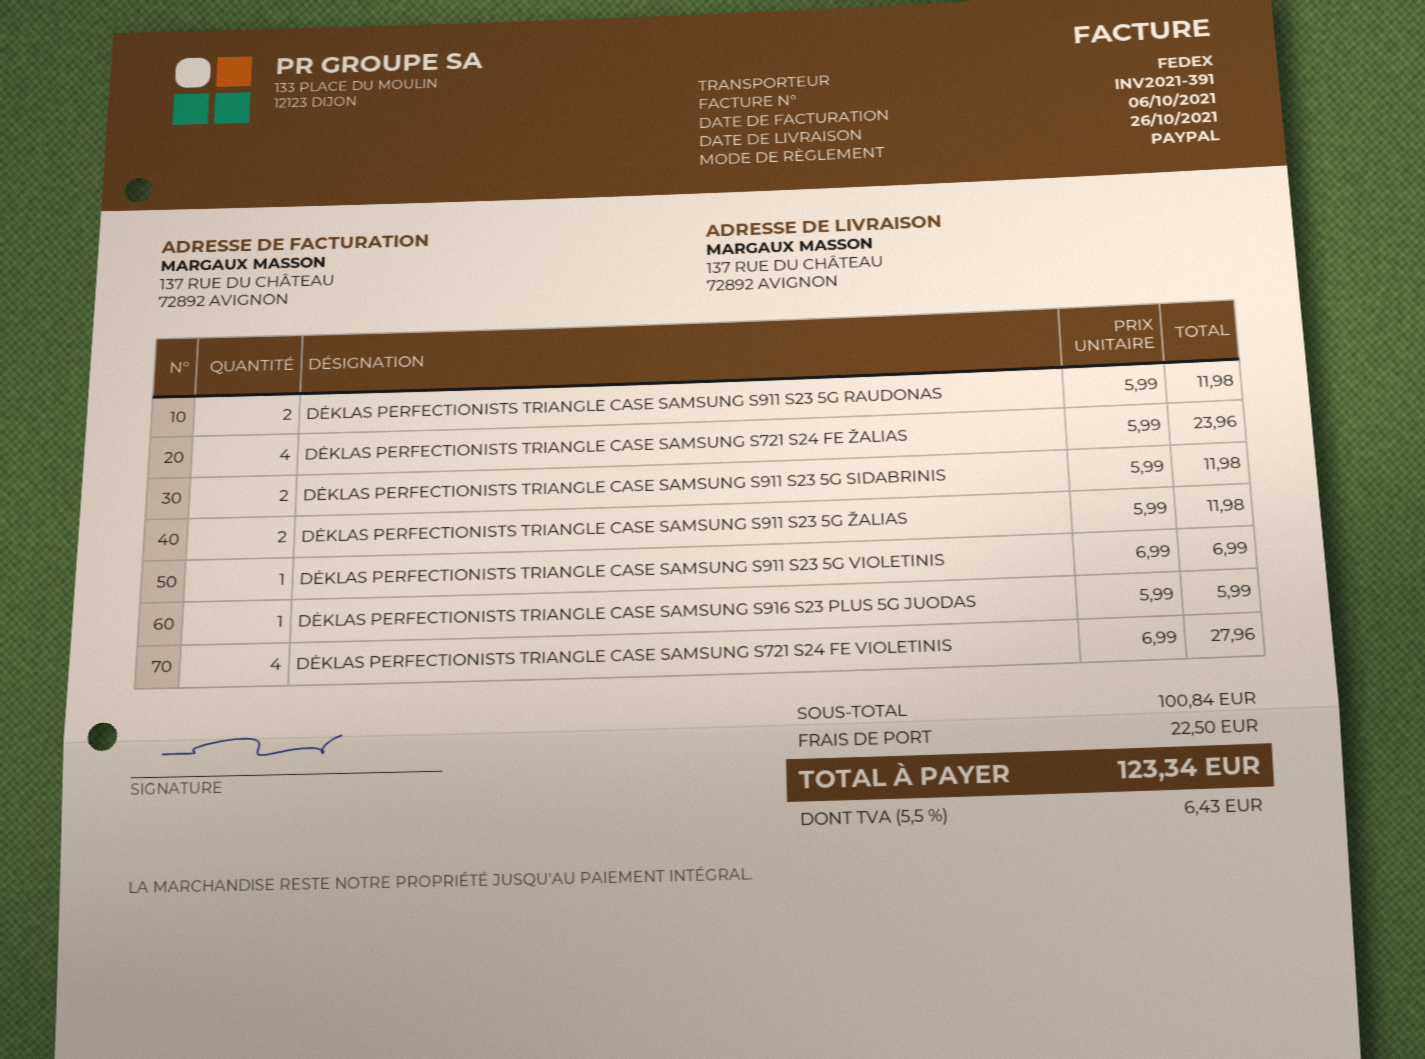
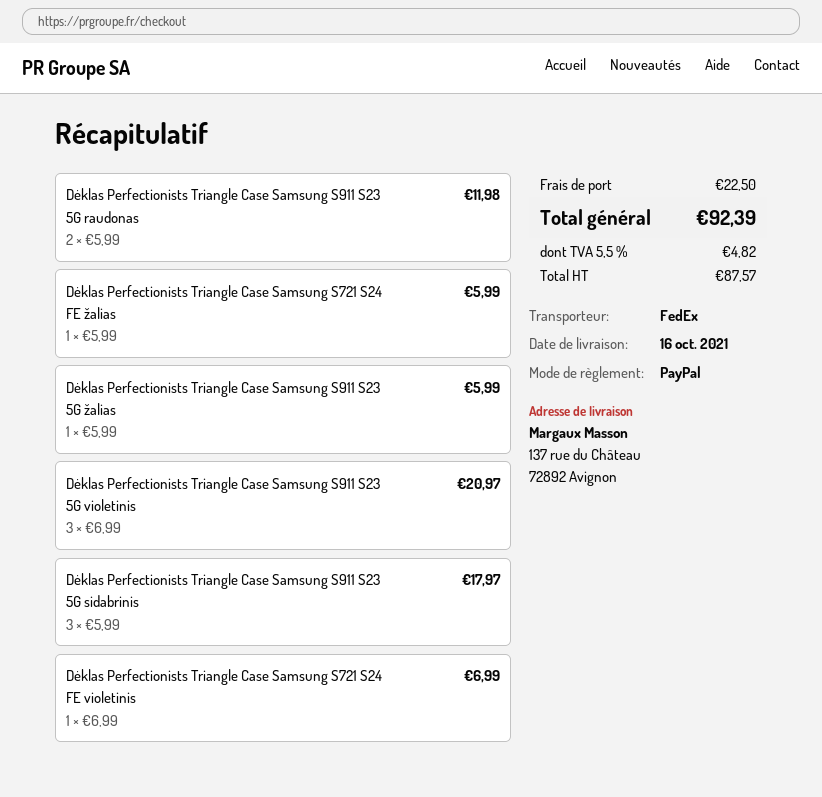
delivery date: 2021-10-26 -> 2021-10-16
DĖKLAS PERFECTIONISTS TRIANGLE CASE SAMSUNG S721 S24 FE ŽALIAS: 4 x 5.99 = 23.96 -> 1 x 5.99 = 5.99
DĖKLAS PERFECTIONISTS TRIANGLE CASE SAMSUNG S911 S23 5G SIDABRINIS: 2 x 5.99 = 11.98 -> 3 x 5.99 = 17.97
DĖKLAS PERFECTIONISTS TRIANGLE CASE SAMSUNG S911 S23 5G ŽALIAS: 2 x 5.99 = 11.98 -> 1 x 5.99 = 5.99
DĖKLAS PERFECTIONISTS TRIANGLE CASE SAMSUNG S911 S23 5G VIOLETINIS: 1 x 6.99 = 6.99 -> 3 x 6.99 = 20.97
DĖKLAS PERFECTIONISTS TRIANGLE CASE SAMSUNG S916 S23 PLUS 5G JUODAS: 1 x 5.99 = 5.99 -> none
DĖKLAS PERFECTIONISTS TRIANGLE CASE SAMSUNG S721 S24 FE VIOLETINIS: 4 x 6.99 = 27.96 -> 1 x 6.99 = 6.99
tax: 5.5% = 6.43 -> 5.5% = 4.82
total: 123.34 -> 92.39

